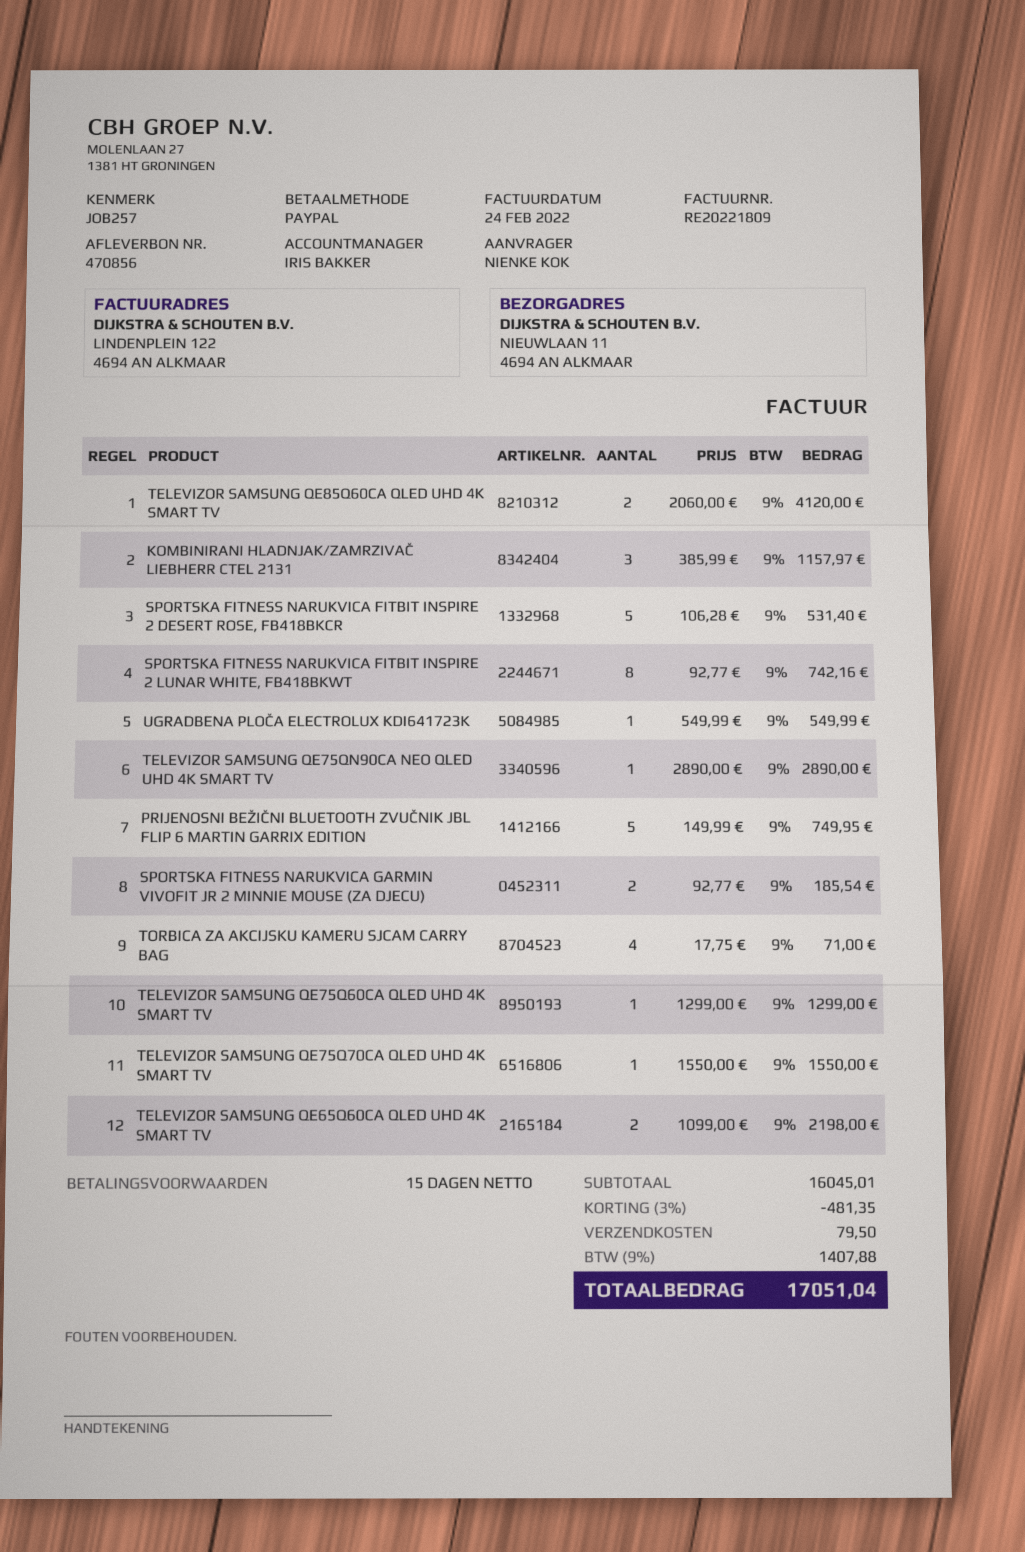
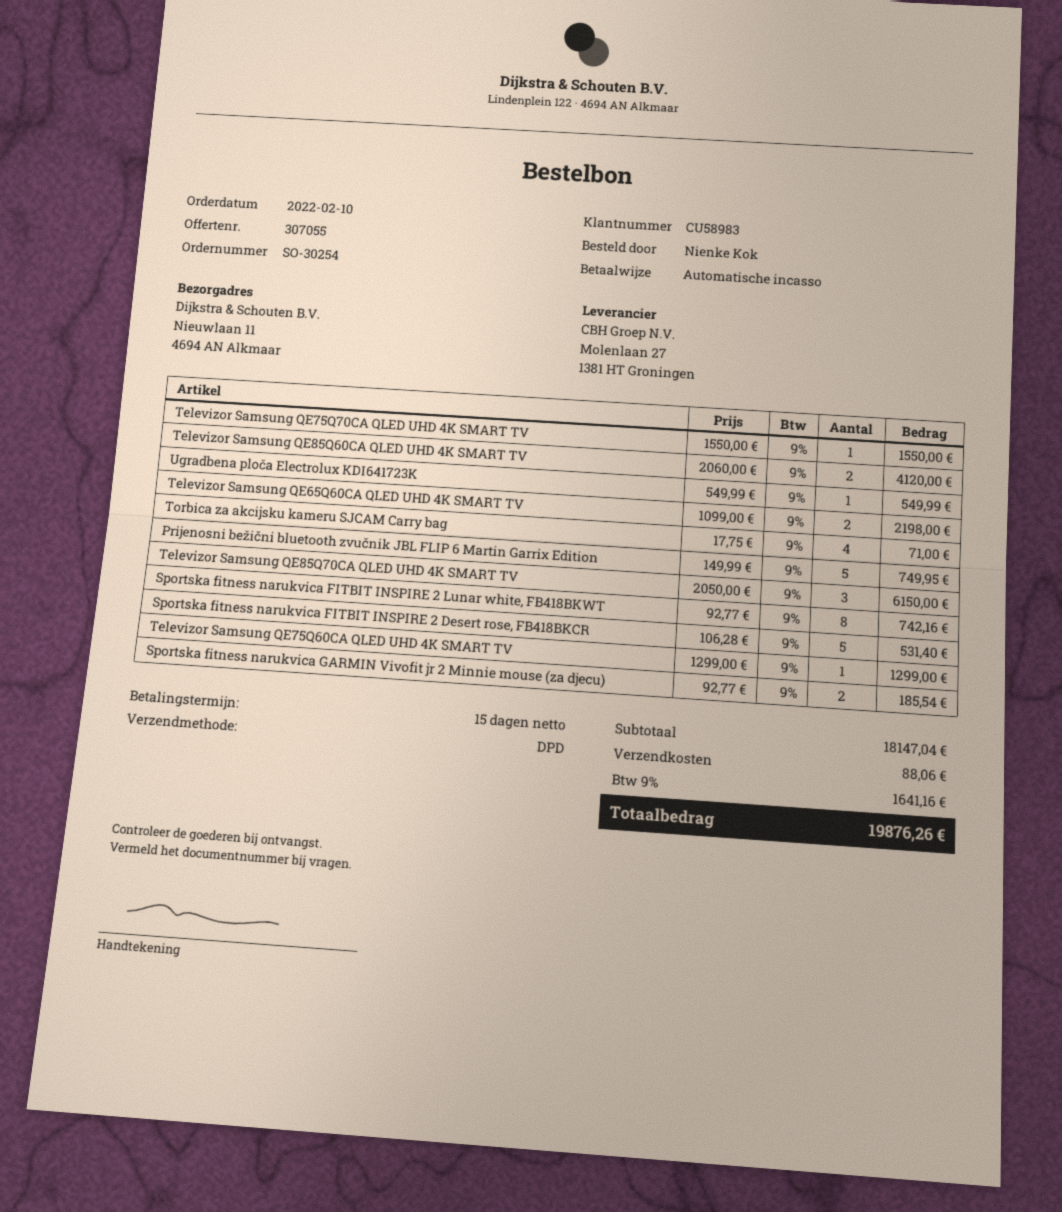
payment method: PayPal -> direct debit
KOMBINIRANI HLADNJAK/ZAMRZIVAČ LIEBHERR CTEL 2131: 3 x 385.99 = 1157.97 -> none
TELEVIZOR SAMSUNG QE75QN90CA NEO QLED UHD 4K SMART TV: 1 x 2890.00 = 2890.00 -> none
Televizor Samsung QE85Q70CA QLED UHD 4K SMART TV: none -> 3 x 2050.00 = 6150.00
subtotal: 16045.01 -> 18147.04
discount: 3% = 481.35 -> none
shipping: 79.50 -> 88.06
tax: 9% = 1407.88 -> 9% = 1641.16
total: 17051.04 -> 19876.26

